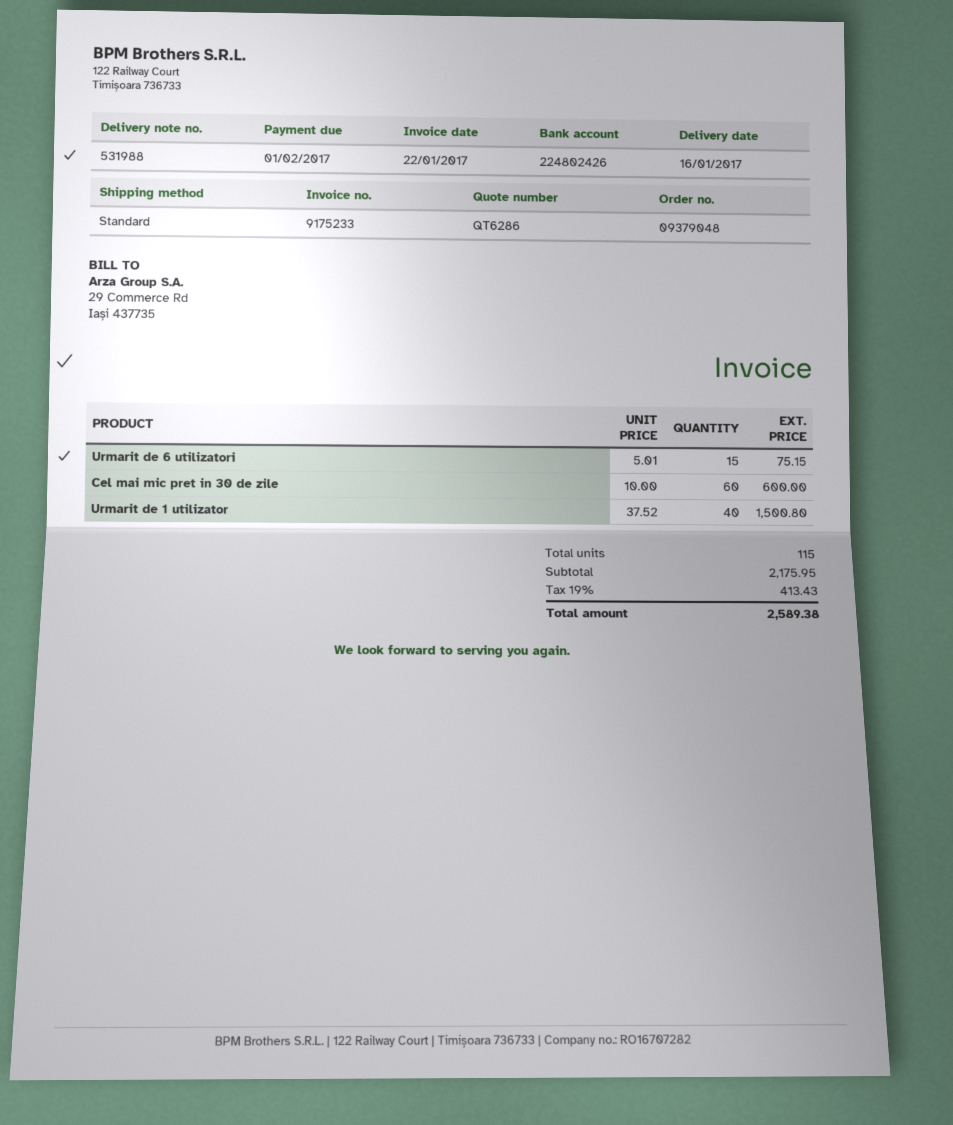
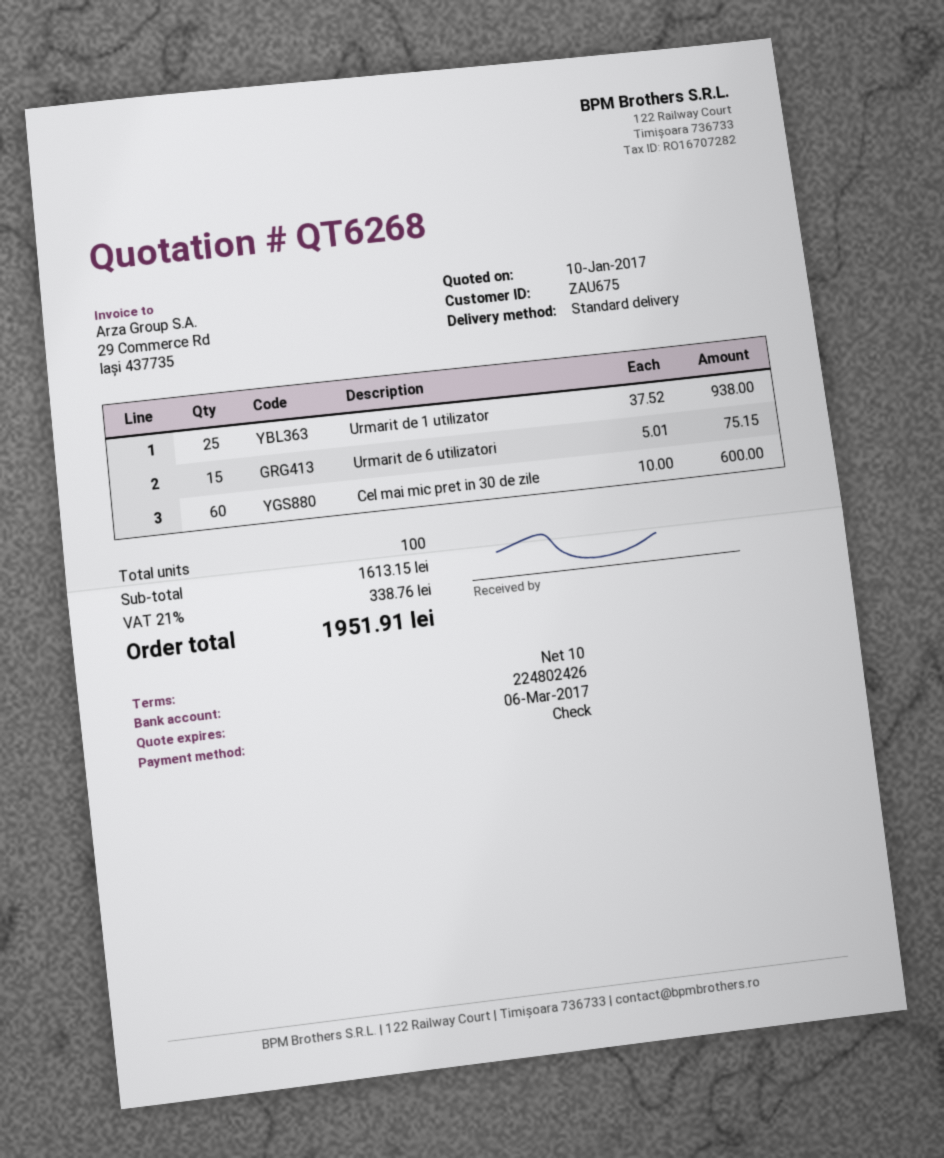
quote number: QT6286 -> QT6268
Urmarit de 1 utilizator: 40 x 37.52 = 1500.80 -> 25 x 37.52 = 938.00
total quantity: 115 -> 100
subtotal: 2175.95 -> 1613.15
tax: 19% = 413.43 -> 21% = 338.76
total: 2589.38 -> 1951.91

